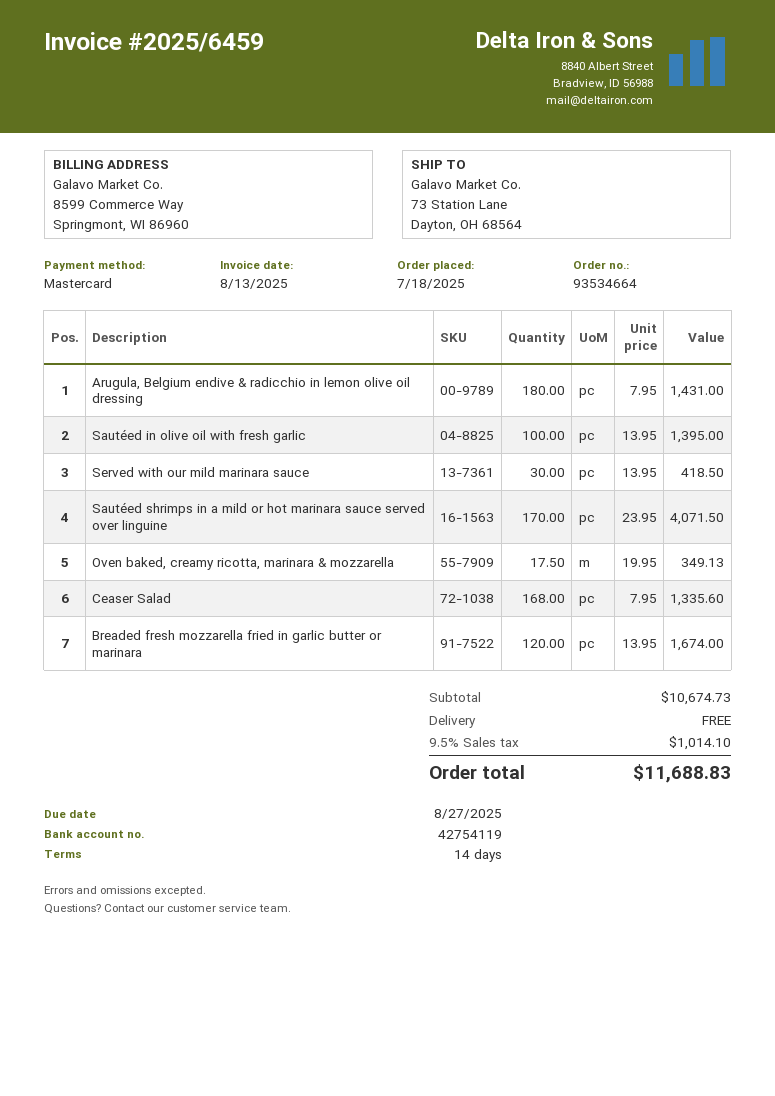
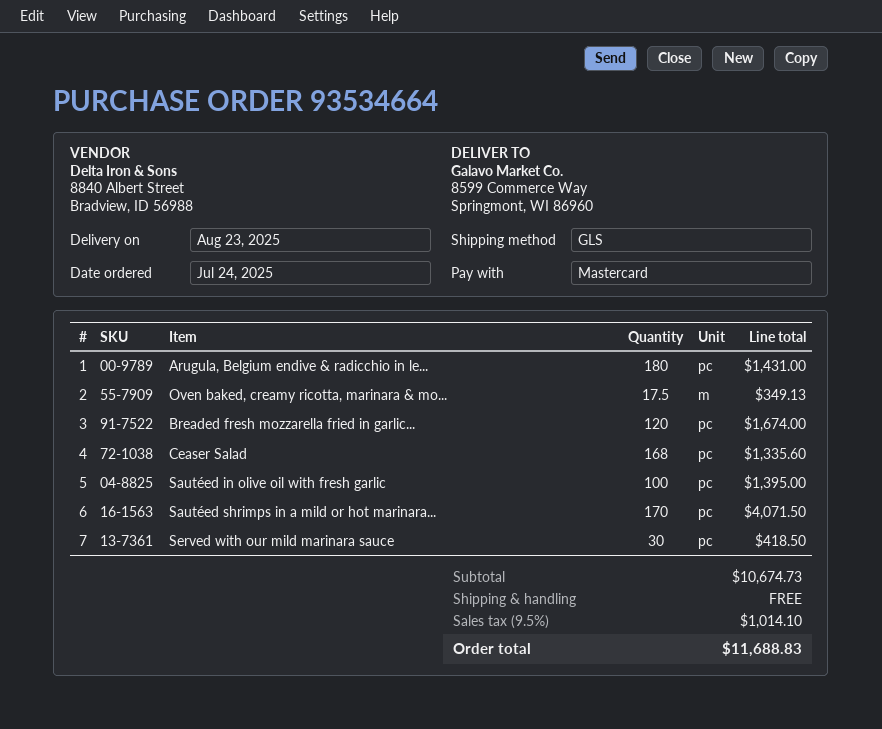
order date: 2025-07-18 -> 2025-07-24
ship to: 73 Station Lane, Dayton, OH 68564 -> 8599 Commerce Way, Springmont, WI 86960

